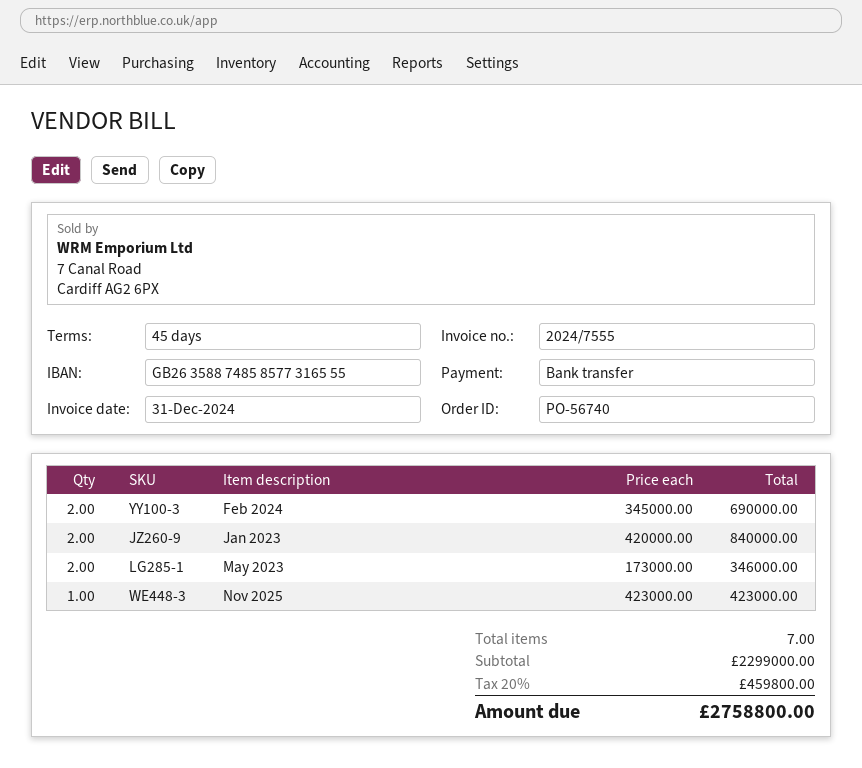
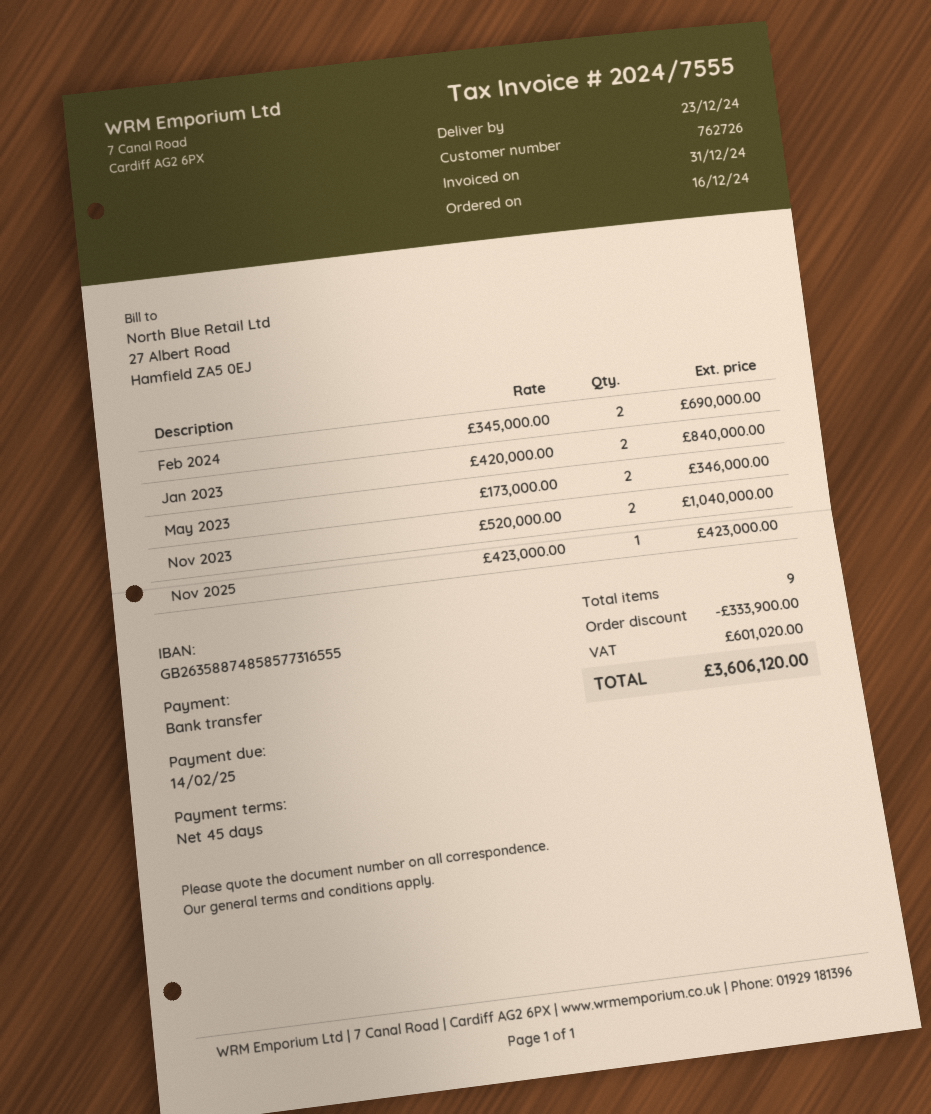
Nov 2023: none -> 2 x 520000.00 = 1040000.00
total quantity: 7 -> 9
discount: none -> 333900.00
tax: 459800.00 -> 601020.00
total: 2758800.00 -> 3606120.00

